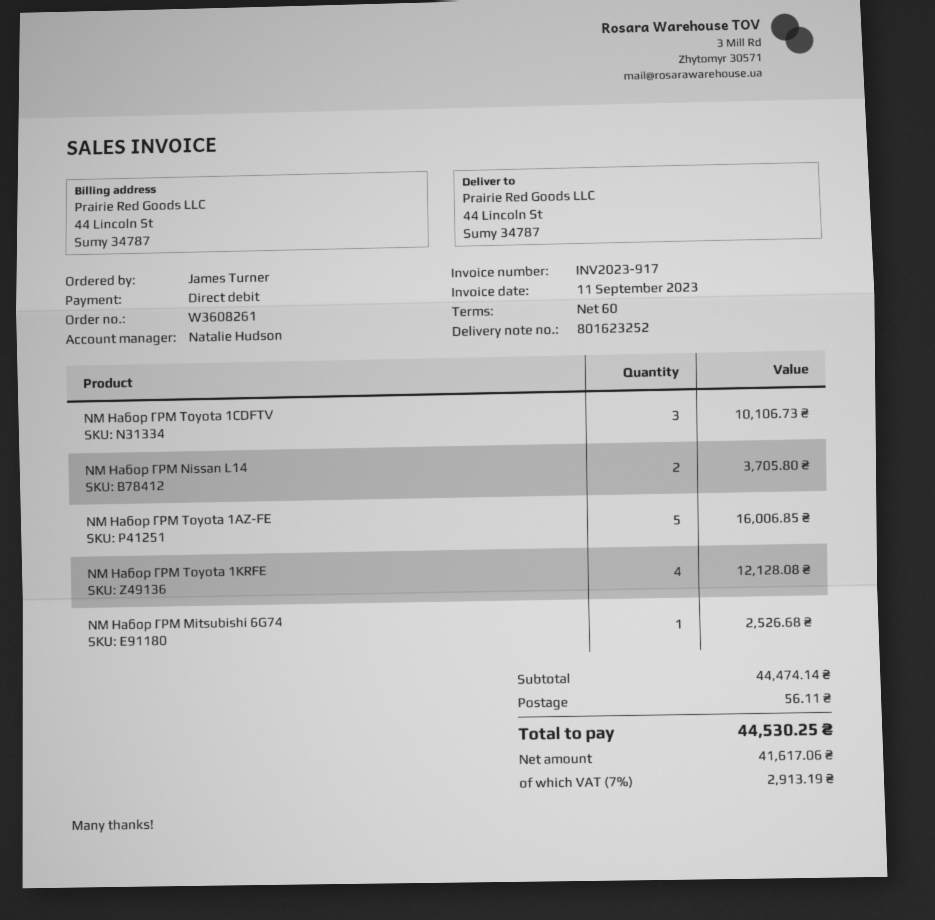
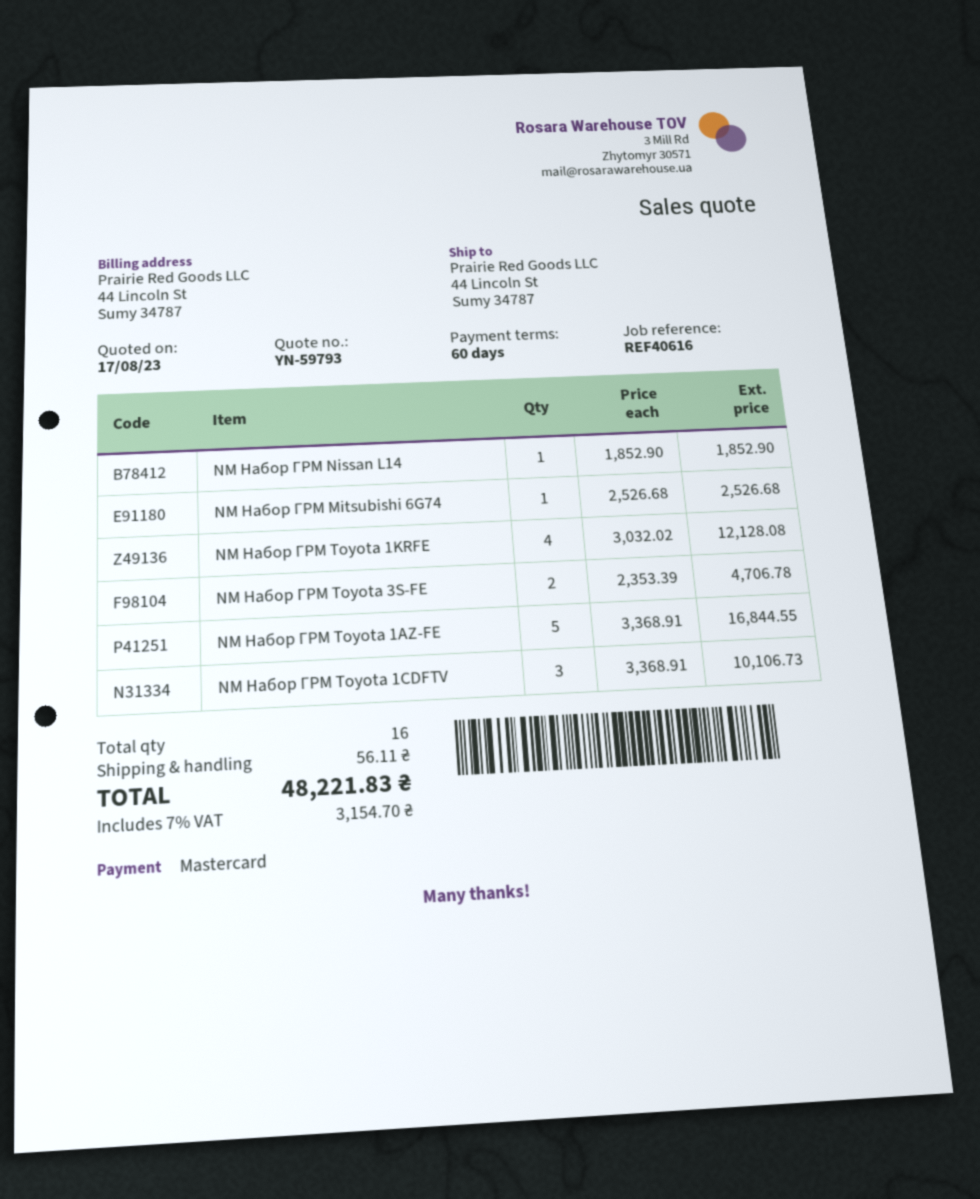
payment method: direct debit -> Mastercard
NM Набор ГРМ Nissan L14: 2 for 3705.80 -> 1 for 1852.90
NM Набор ГРМ Toyota 1AZ-FE: 5 for 16006.85 -> 5 for 16844.55
NM Набор ГРМ Toyota 3S-FE: none -> 2 for 4706.78
tax: 7% = 2913.19 -> 7% = 3154.70
total: 44530.25 -> 48221.83

